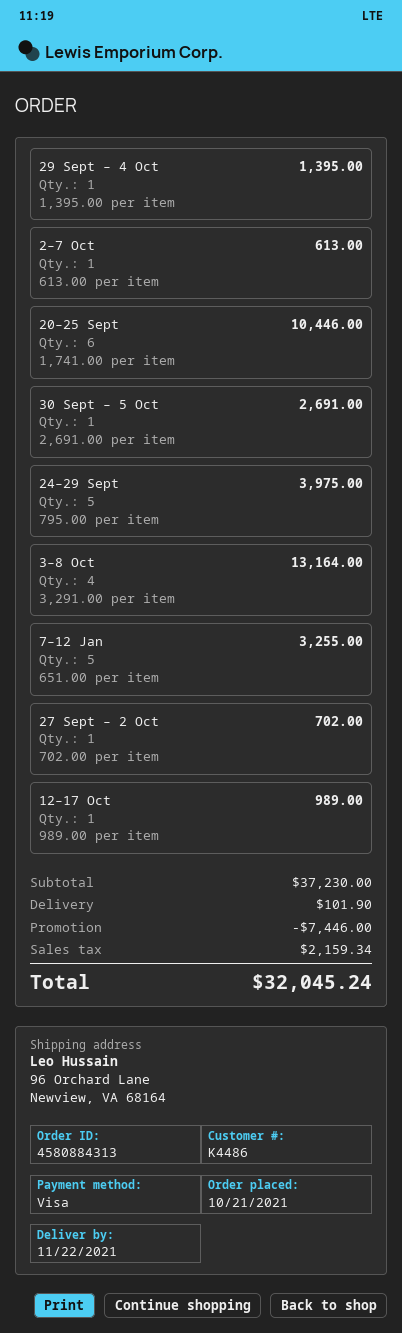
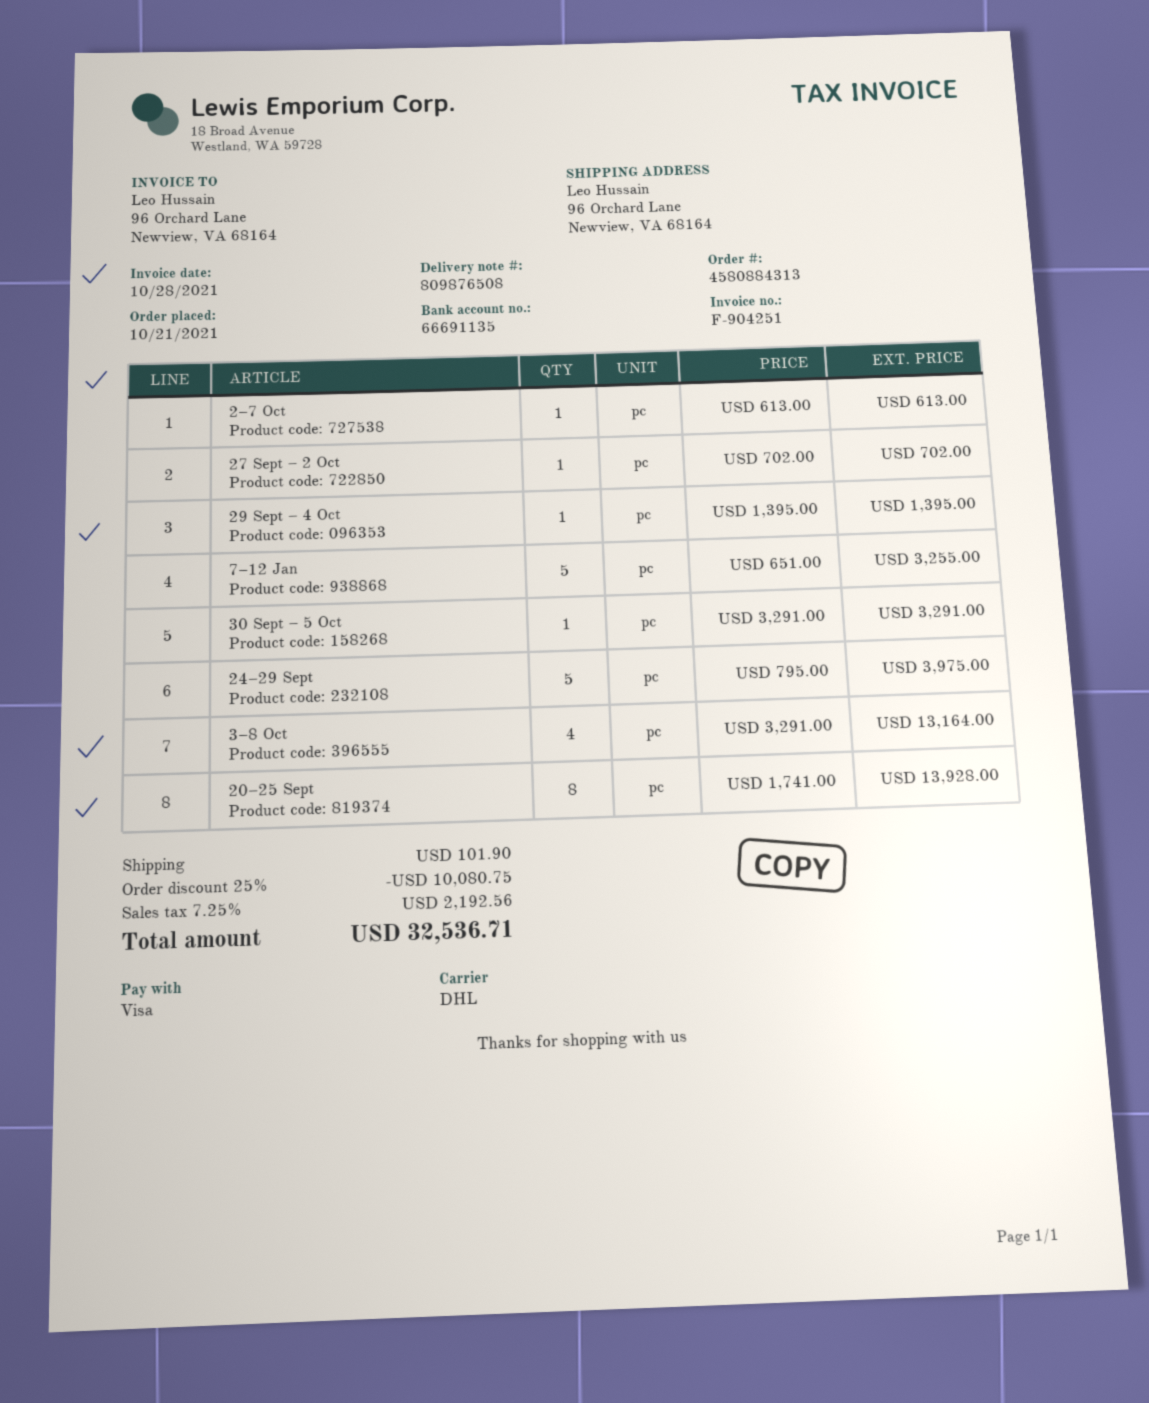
20–25 Sept: 6 x 1741.00 = 10446.00 -> 8 x 1741.00 = 13928.00
30 Sept – 5 Oct: 1 x 2691.00 = 2691.00 -> 1 x 3291.00 = 3291.00
12–17 Oct: 1 x 989.00 = 989.00 -> none
discount: 7446.00 -> 10080.75
tax: 2159.34 -> 2192.56
total: 32045.24 -> 32536.71

